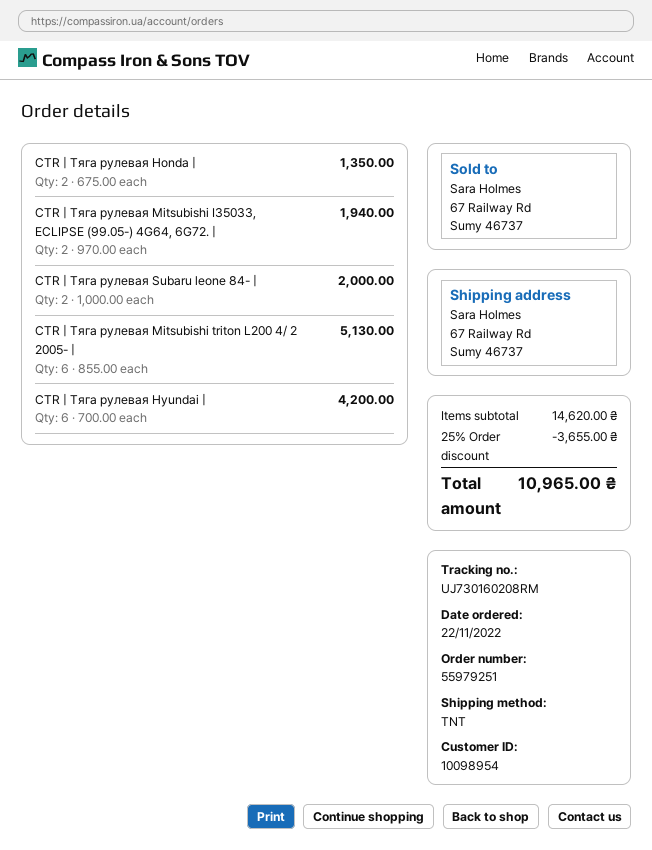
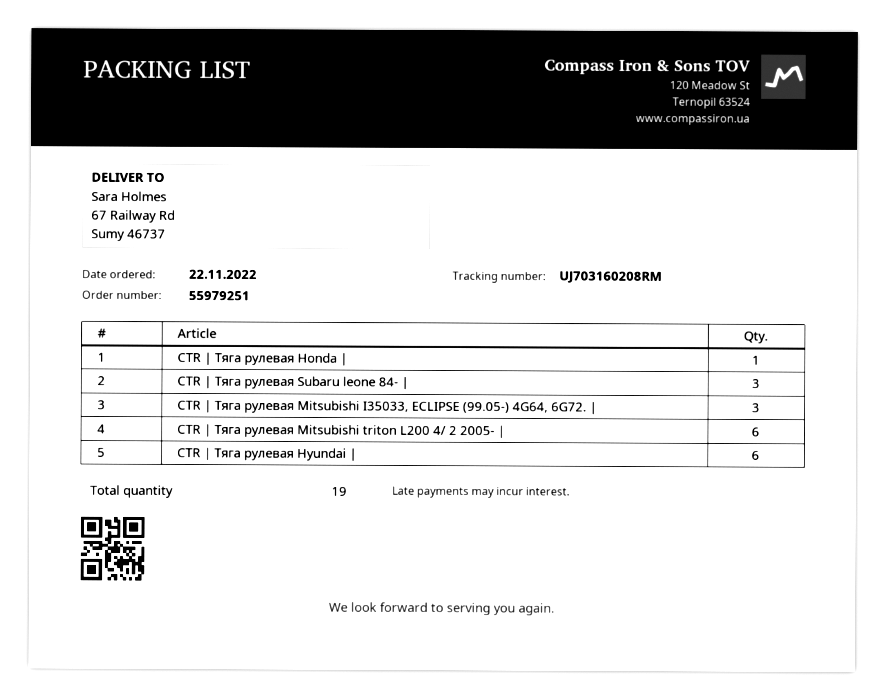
tracking number: UJ730160208RM -> UJ703160208RM
CTR | Тяга рулевая Honda |: 2 -> 1
CTR | Тяга рулевая Mitsubishi I35033, ECLIPSE (99.05-) 4G64, 6G72. |: 2 -> 3
CTR | Тяга рулевая Subaru leone 84- |: 2 -> 3

